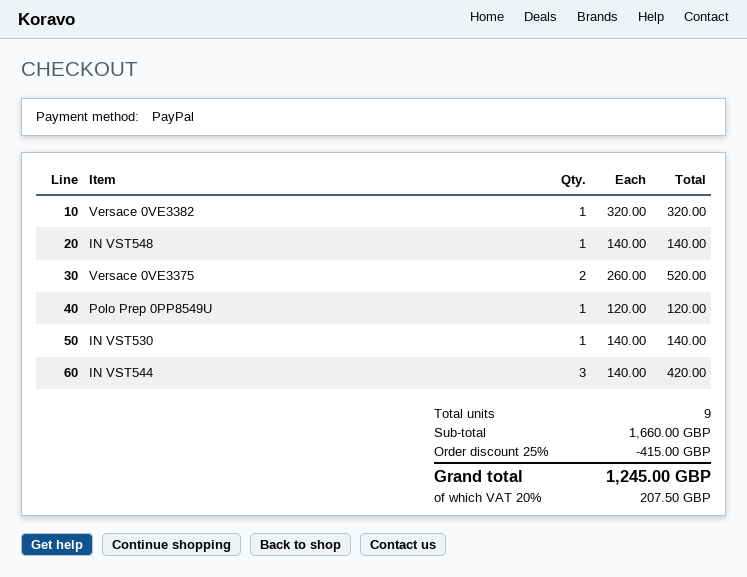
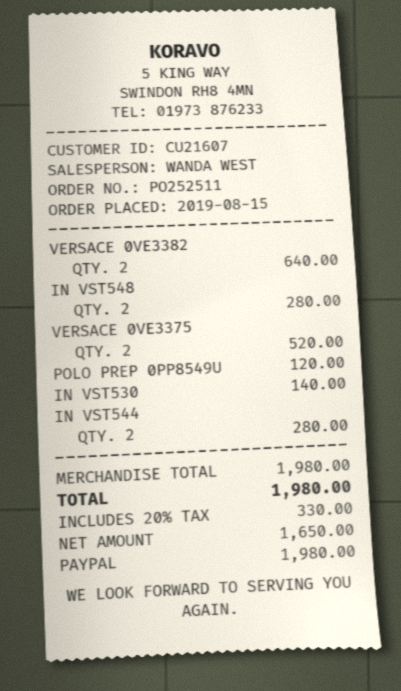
Versace 0VE3382: 1 for 320.00 -> 2 for 640.00
IN VST548: 1 for 140.00 -> 2 for 280.00
IN VST544: 3 for 420.00 -> 2 for 280.00
subtotal: 1660.00 -> 1980.00
discount: 25% = 415.00 -> none
tax: 20% = 207.50 -> 20% = 330.00
total: 1245.00 -> 1980.00

